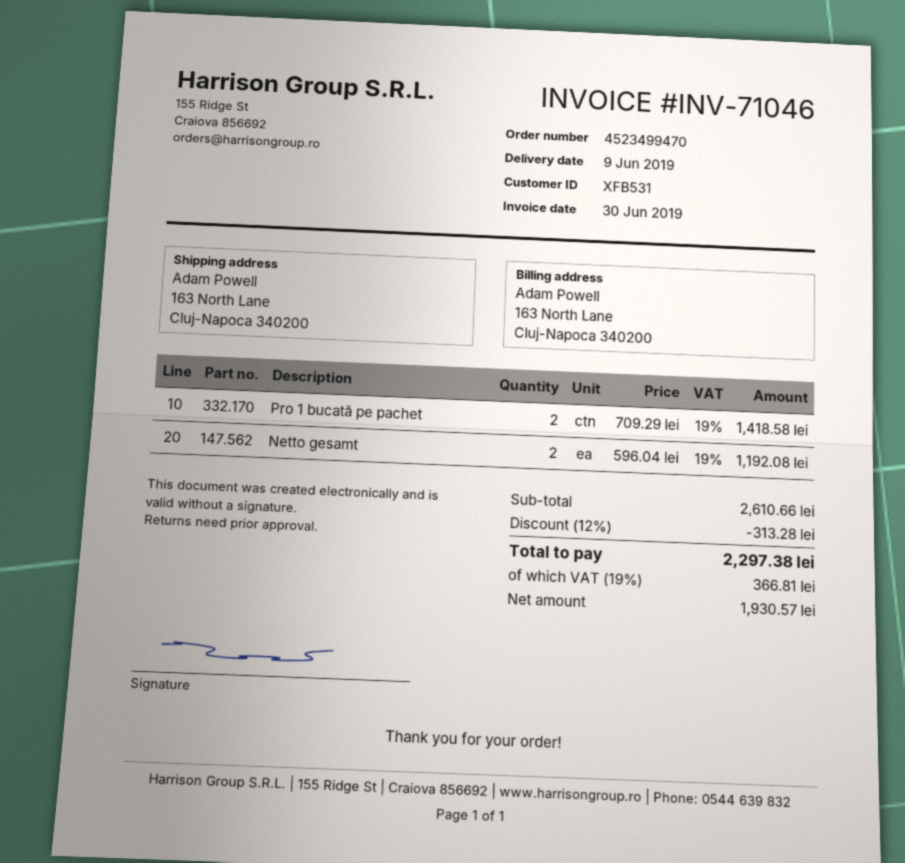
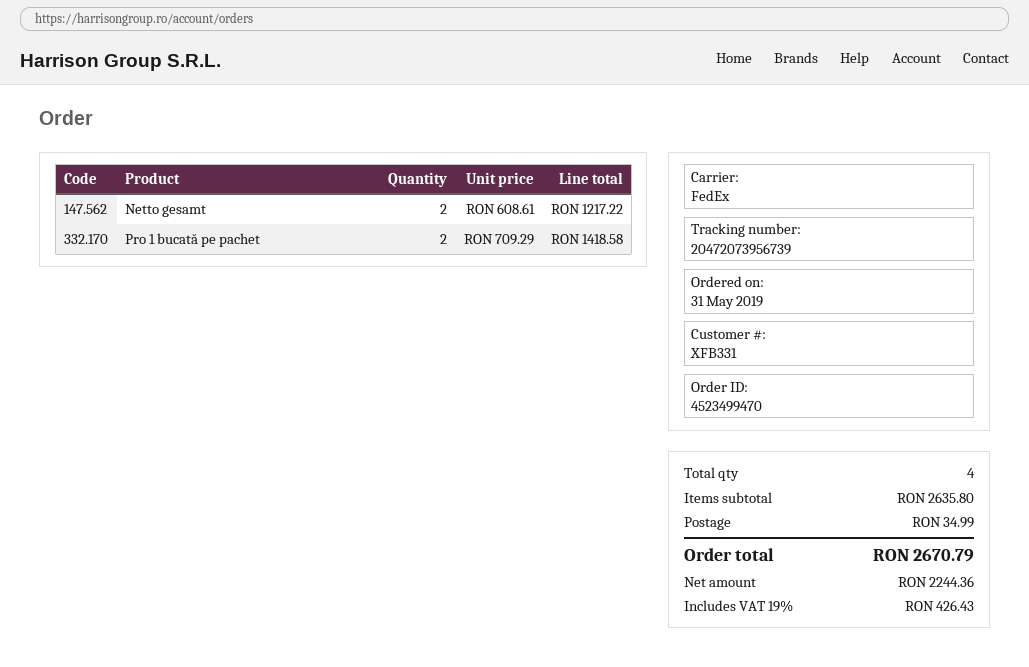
customer number: XFB531 -> XFB331
Netto gesamt: 2 x 596.04 = 1192.08 -> 2 x 608.61 = 1217.22
subtotal: 2610.66 -> 2635.80
discount: 12% = 313.28 -> none
shipping: none -> 34.99
net: 1930.57 -> 2244.36
tax: 19% = 366.81 -> 19% = 426.43
total: 2297.38 -> 2670.79

